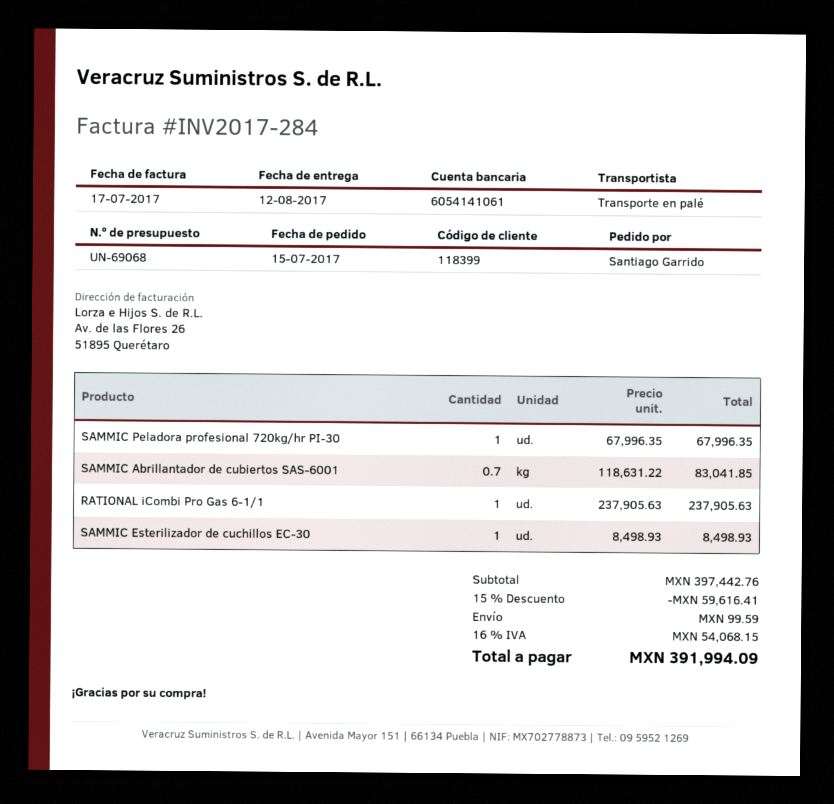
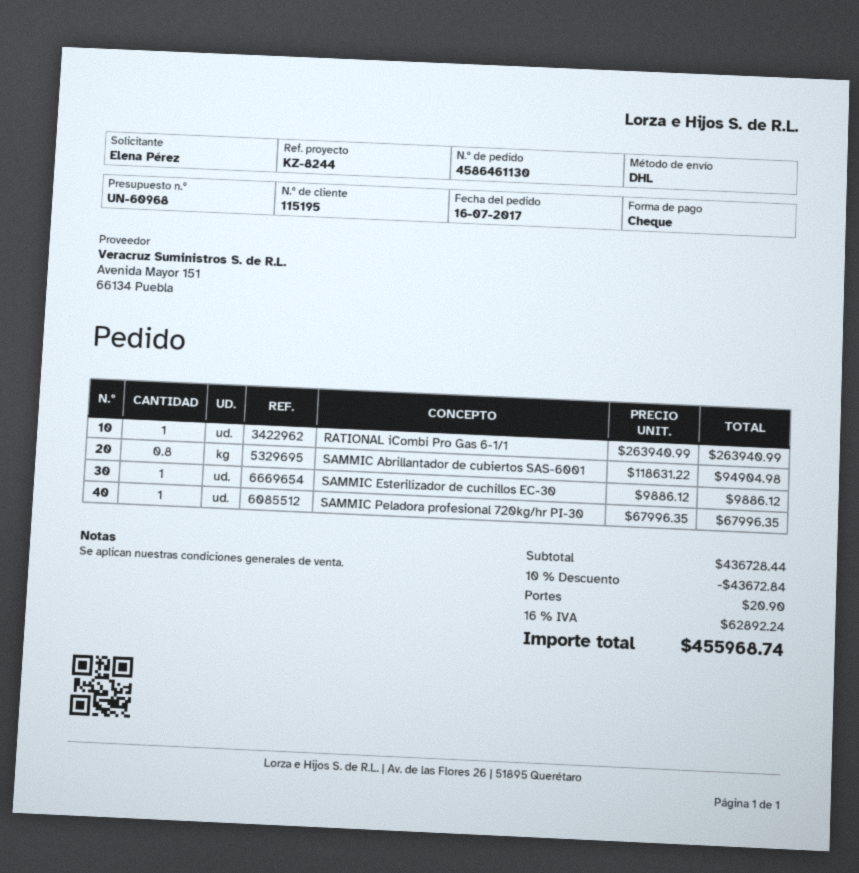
quote number: UN-69068 -> UN-60968
order date: 2017-07-15 -> 2017-07-16
customer number: 118399 -> 115195
ordered by: Santiago Garrido -> Elena Pérez
shipping method: pallet freight -> DHL
SAMMIC Abrillantador de cubiertos SAS-6001: 0.7 x 118631.22 = 83041.85 -> 0.8 x 118631.22 = 94904.98
RATIONAL iCombi Pro Gas 6-1/1: 1 x 237905.63 = 237905.63 -> 1 x 263940.99 = 263940.99
SAMMIC Esterilizador de cuchillos EC-30: 1 x 8498.93 = 8498.93 -> 1 x 9886.12 = 9886.12
subtotal: 397442.76 -> 436728.44
discount: 15% = 59616.41 -> 10% = 43672.84
shipping: 99.59 -> 20.90
tax: 16% = 54068.15 -> 16% = 62892.24
total: 391994.09 -> 455968.74

